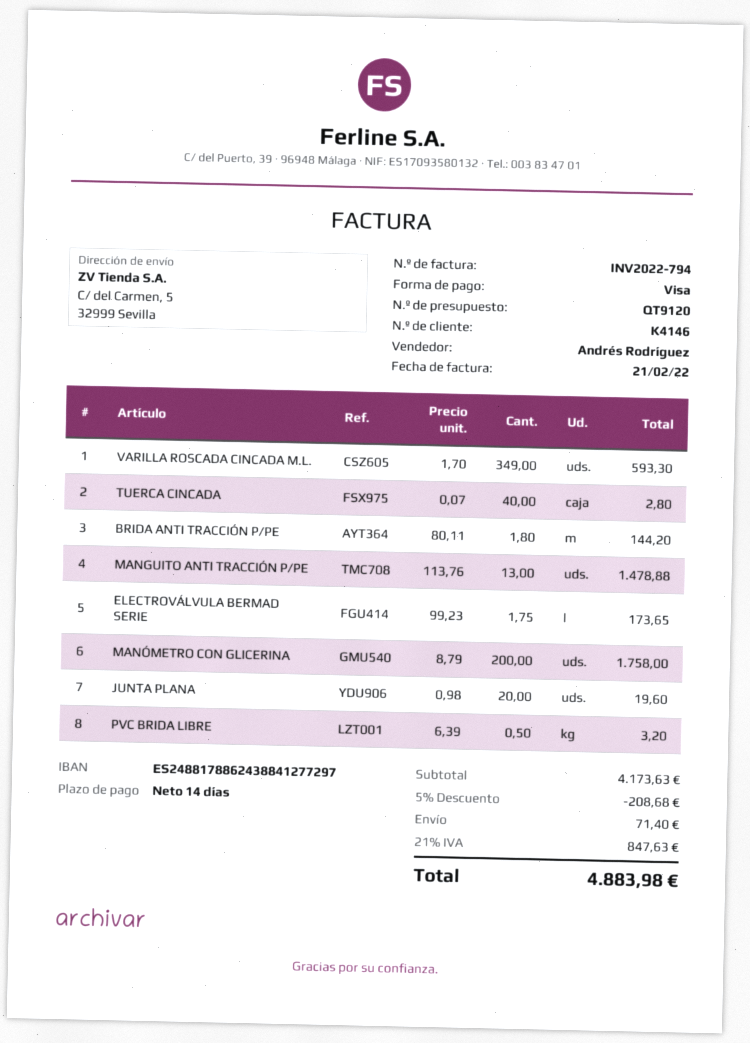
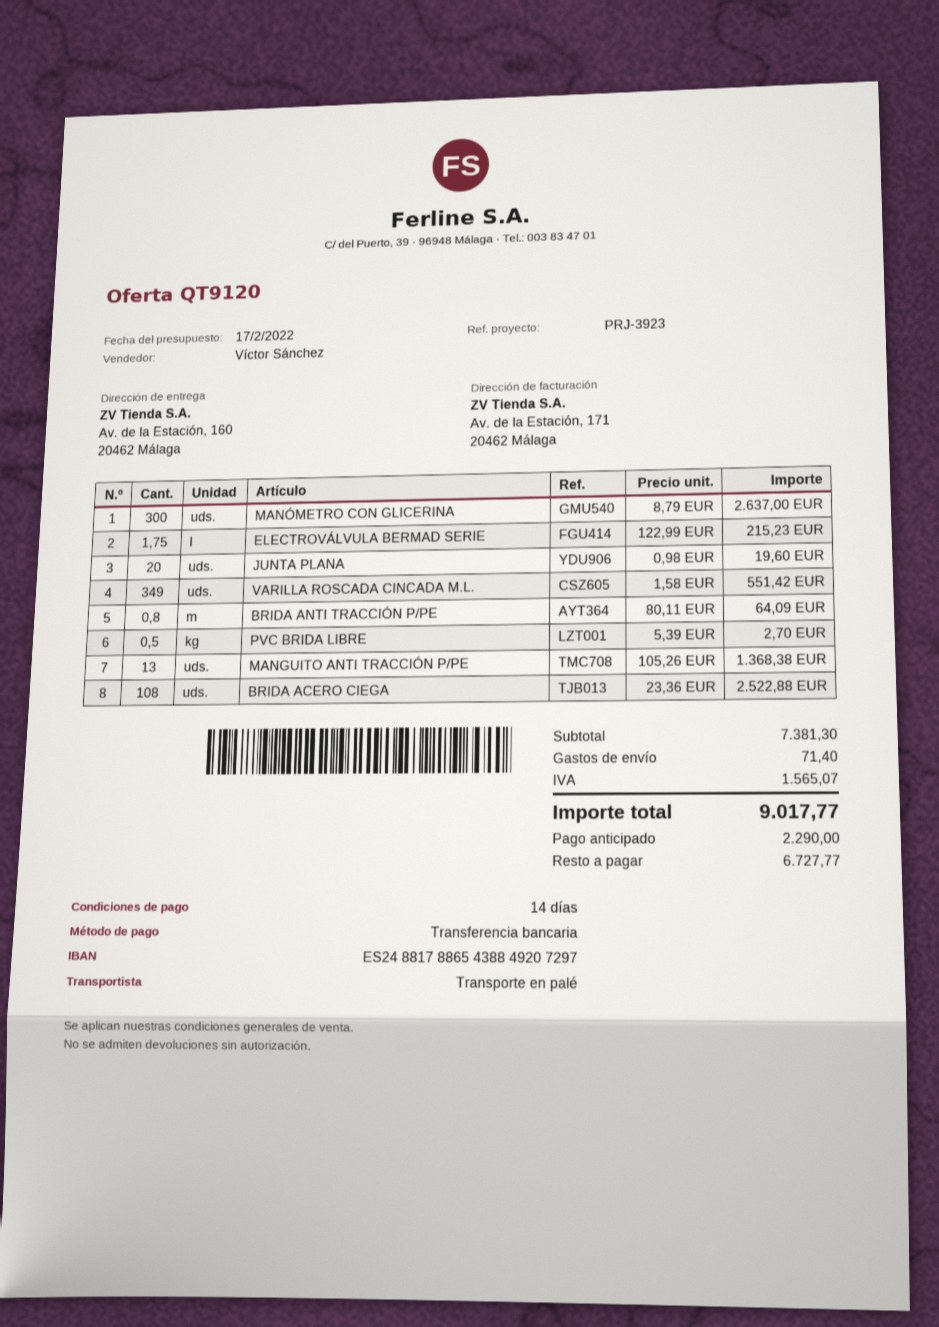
sales rep: Andrés Rodríguez -> Víctor Sánchez
payment method: Visa -> bank transfer
bank account: ES2488178862438841277297 -> ES2488178865438849207297
ship to: C/ del Carmen, 5, 32999 Sevilla -> Av. de la Estación, 160, 20462 Málaga
VARILLA ROSCADA CINCADA M.L.: 349 x 1.70 = 593.30 -> 349 x 1.58 = 551.42
TUERCA CINCADA: 40 x 0.07 = 2.80 -> none
BRIDA ANTI TRACCIÓN P/PE: 1.8 x 80.11 = 144.20 -> 0.8 x 80.11 = 64.09
MANGUITO ANTI TRACCIÓN P/PE: 13 x 113.76 = 1478.88 -> 13 x 105.26 = 1368.38
ELECTROVÁLVULA BERMAD SERIE: 1.75 x 99.23 = 173.65 -> 1.75 x 122.99 = 215.23
MANÓMETRO CON GLICERINA: 200 x 8.79 = 1758.00 -> 300 x 8.79 = 2637.00
PVC BRIDA LIBRE: 0.5 x 6.39 = 3.20 -> 0.5 x 5.39 = 2.70
BRIDA ACERO CIEGA: none -> 108 x 23.36 = 2522.88
subtotal: 4173.63 -> 7381.30
discount: 5% = 208.68 -> none
tax: 847.63 -> 1565.07
total: 4883.98 -> 9017.77

